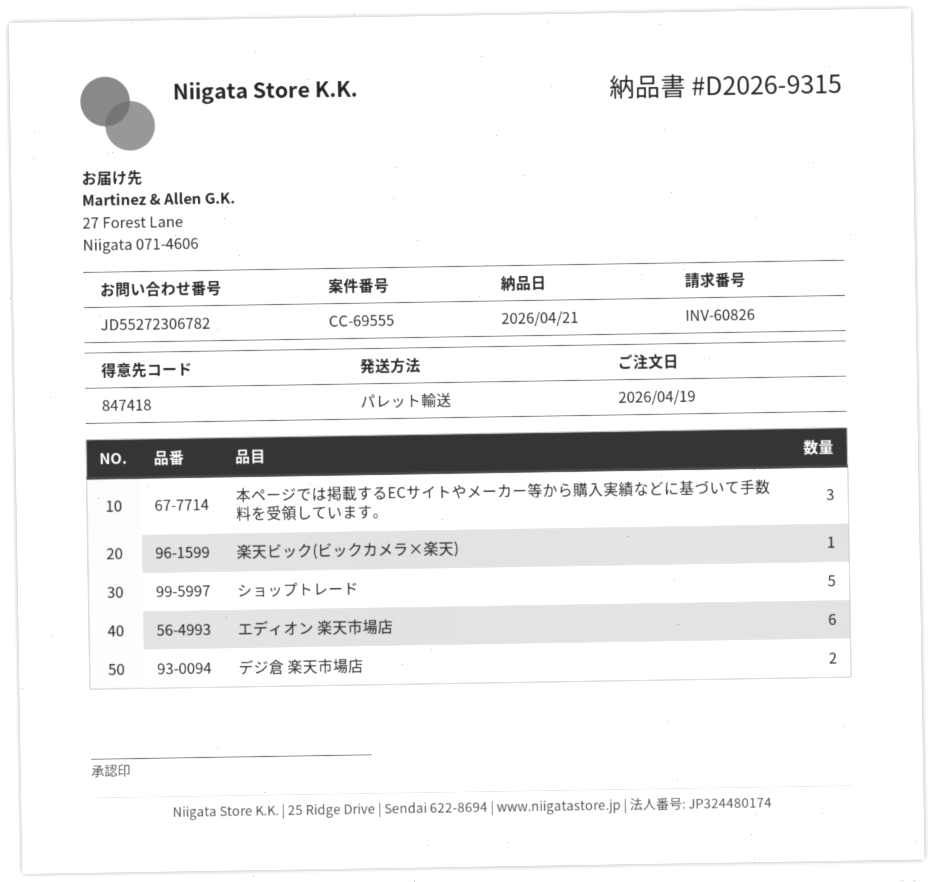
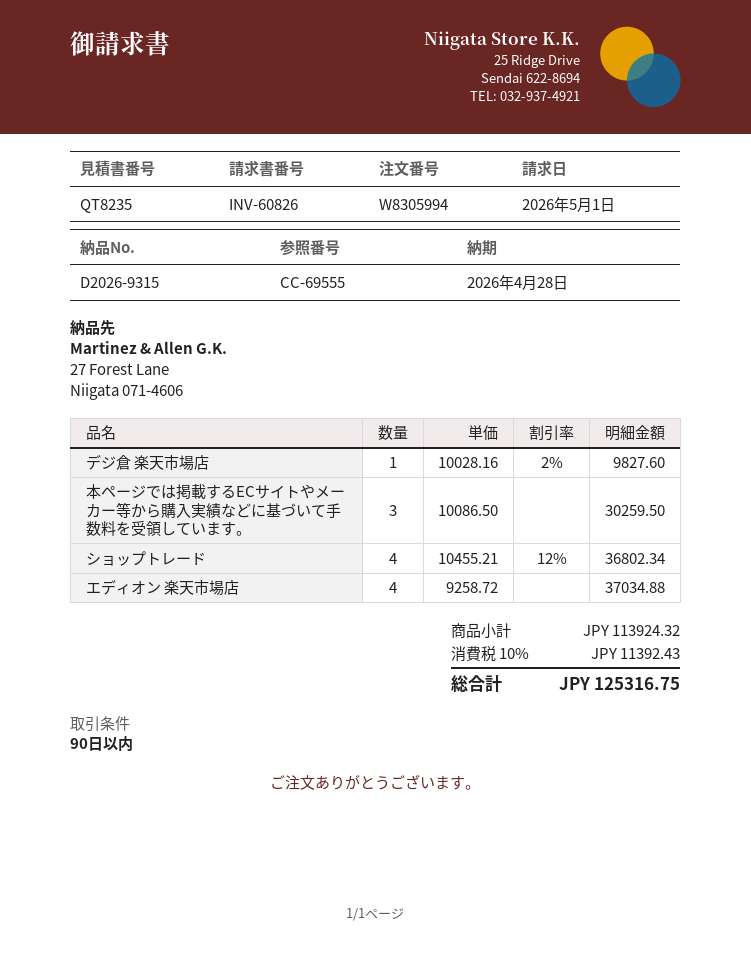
delivery date: 2026-04-21 -> 2026-04-28
楽天ビック(ビックカメラ×楽天): 1 -> none
ショップトレード: 5 -> 4
エディオン 楽天市場店: 6 -> 4
デジ倉 楽天市場店: 2 -> 1

